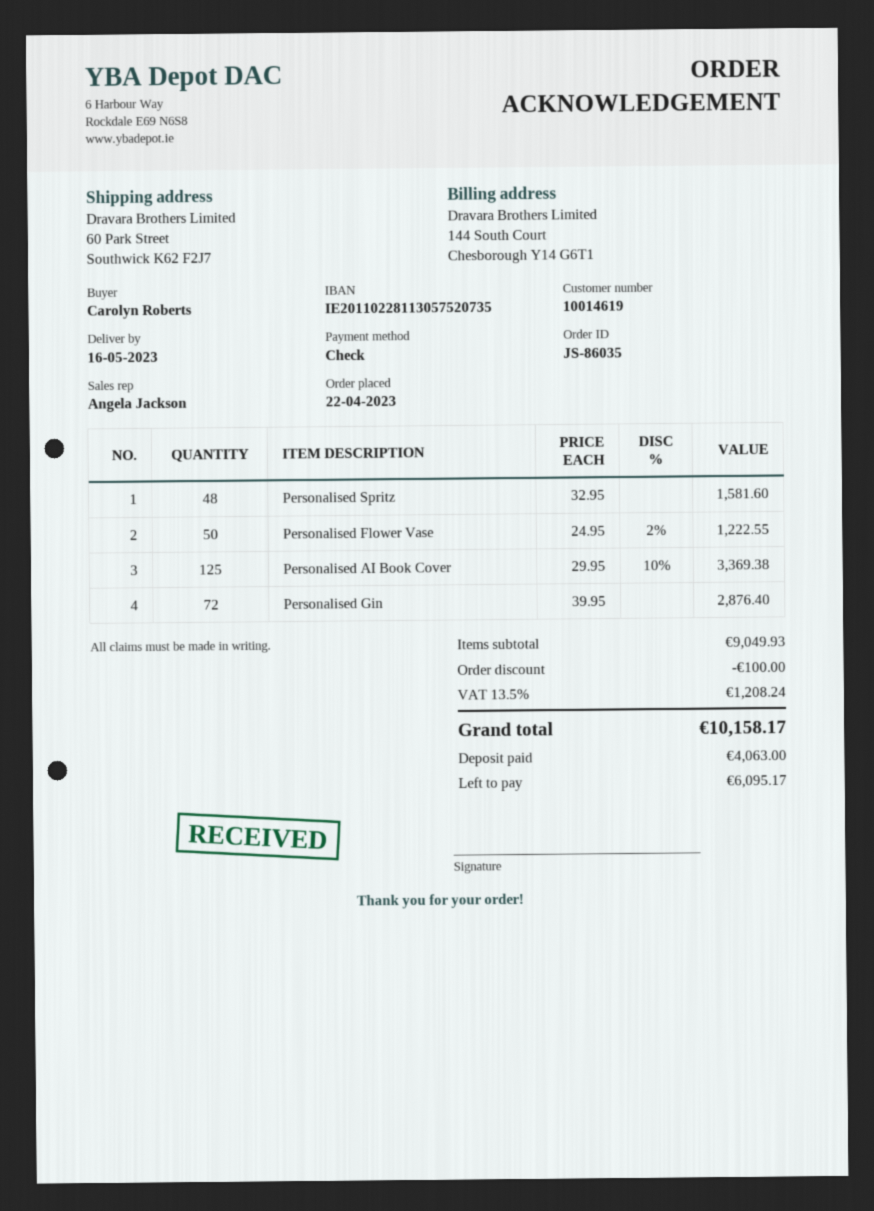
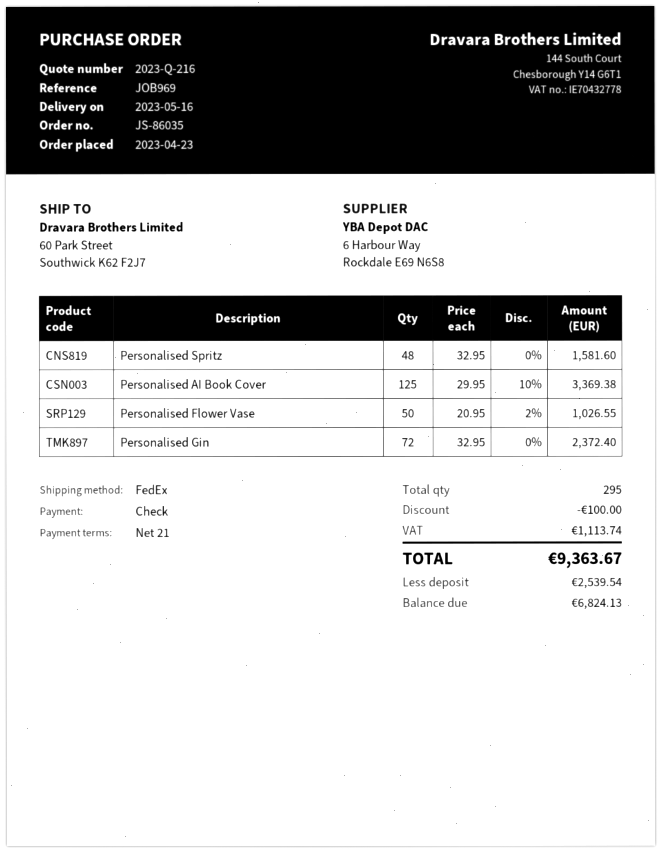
order date: 2023-04-22 -> 2023-04-23
Personalised Flower Vase: 50 x 24.95 - 2% = 1222.55 -> 50 x 20.95 - 2% = 1026.55
Personalised Gin: 72 x 39.95 = 2876.40 -> 72 x 32.95 = 2372.40
tax: 1208.24 -> 1113.74
total: 10158.17 -> 9363.67
deposit: 4063.00 -> 2539.54
balance: 6095.17 -> 6824.13

